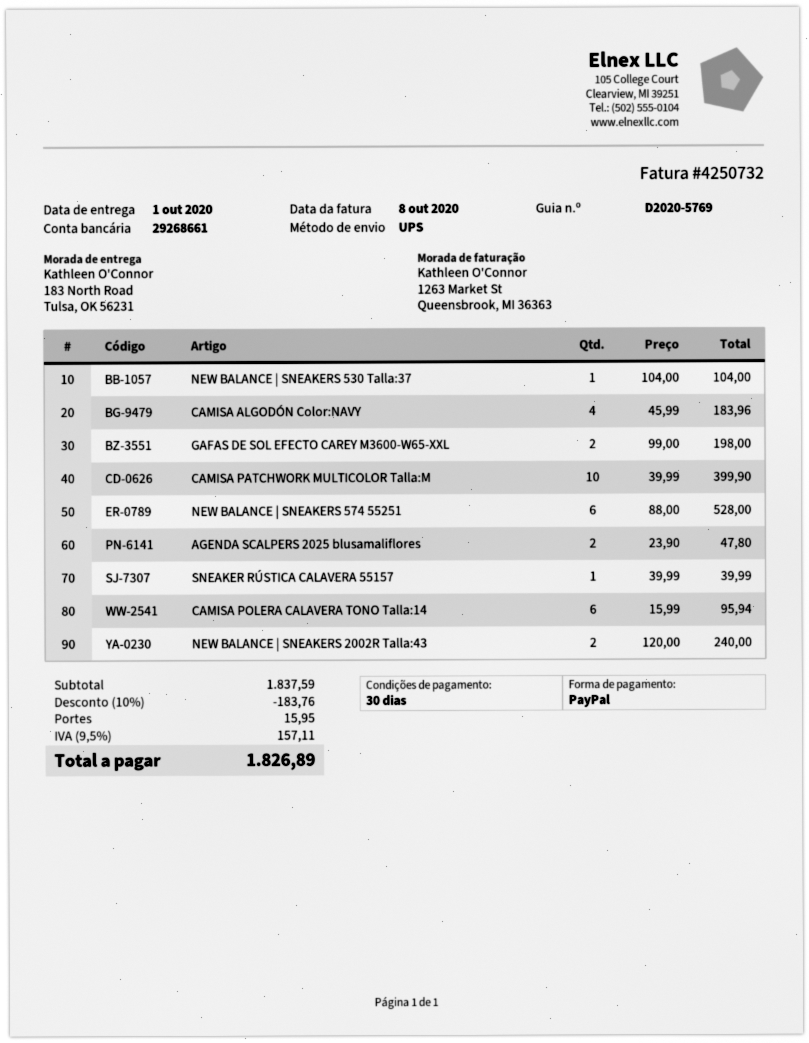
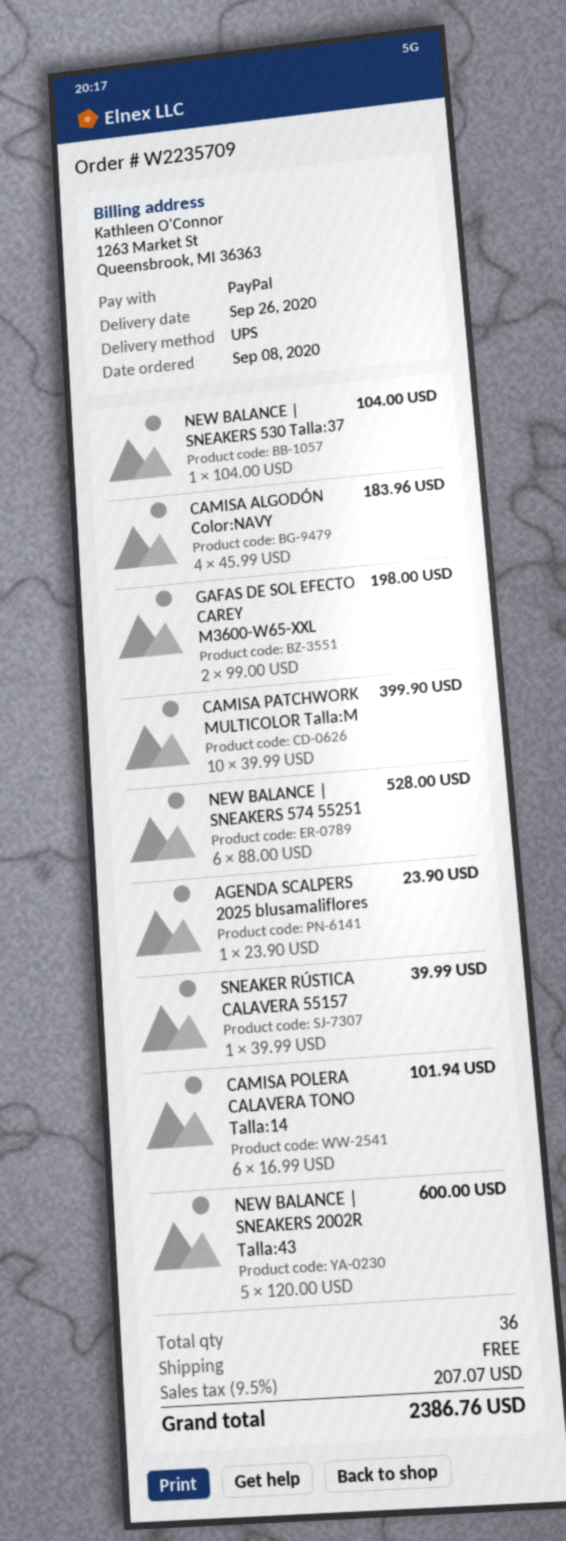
delivery date: 2020-10-01 -> 2020-09-26
AGENDA SCALPERS 2025 blusamaliflores: 2 x 23.90 = 47.80 -> 1 x 23.90 = 23.90
CAMISA POLERA CALAVERA TONO Talla:14: 6 x 15.99 = 95.94 -> 6 x 16.99 = 101.94
NEW BALANCE | SNEAKERS 2002R Talla:43: 2 x 120.00 = 240.00 -> 5 x 120.00 = 600.00
discount: 10% = 183.76 -> none
shipping: 15.95 -> 0.00
tax: 9.5% = 157.11 -> 9.5% = 207.07
total: 1826.89 -> 2386.76

